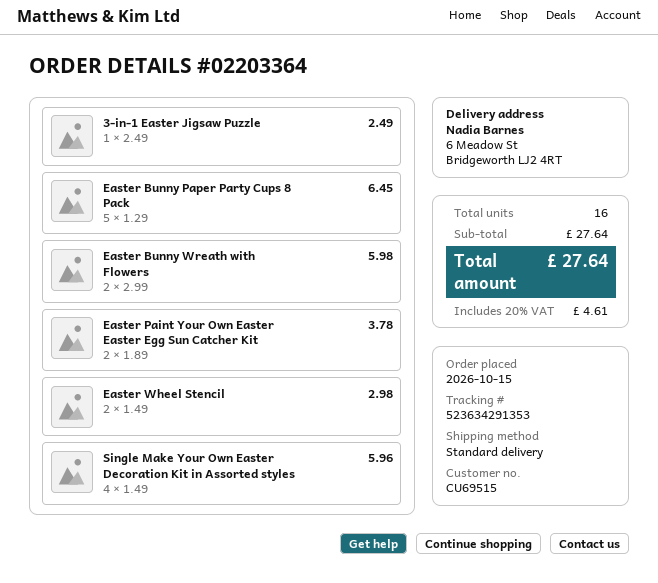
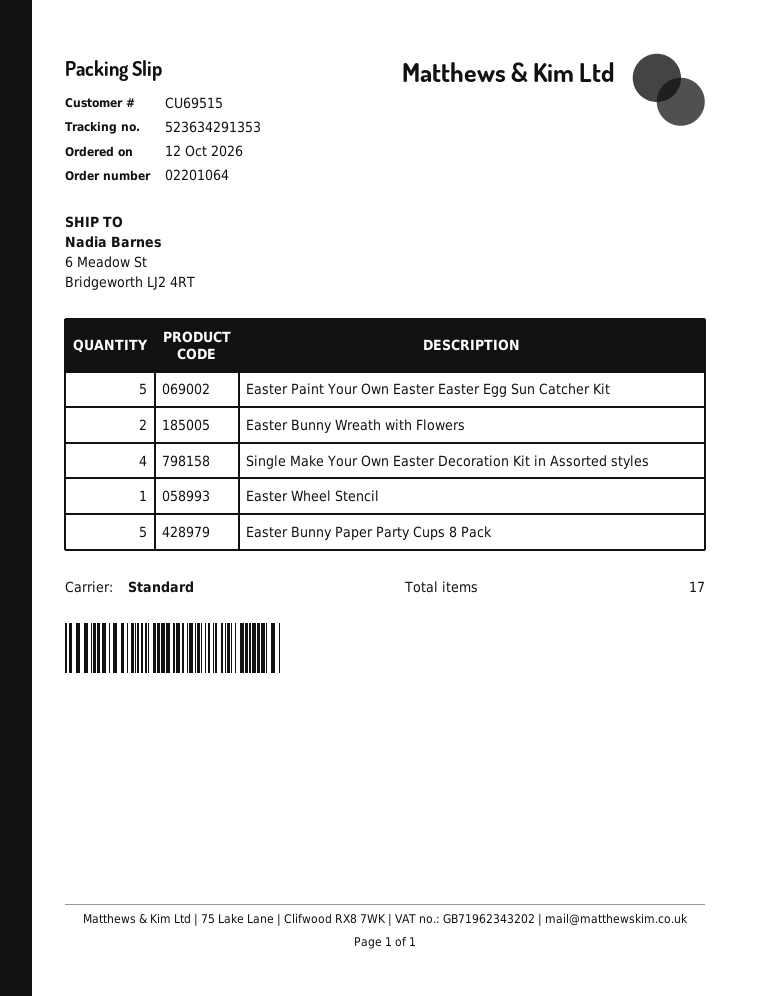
order number: 02203364 -> 02201064
order date: 2026-10-15 -> 2026-10-12
3-in-1 Easter Jigsaw Puzzle: 1 -> none
Easter Paint Your Own Easter Easter Egg Sun Catcher Kit: 2 -> 5
Easter Wheel Stencil: 2 -> 1
total quantity: 16 -> 17

